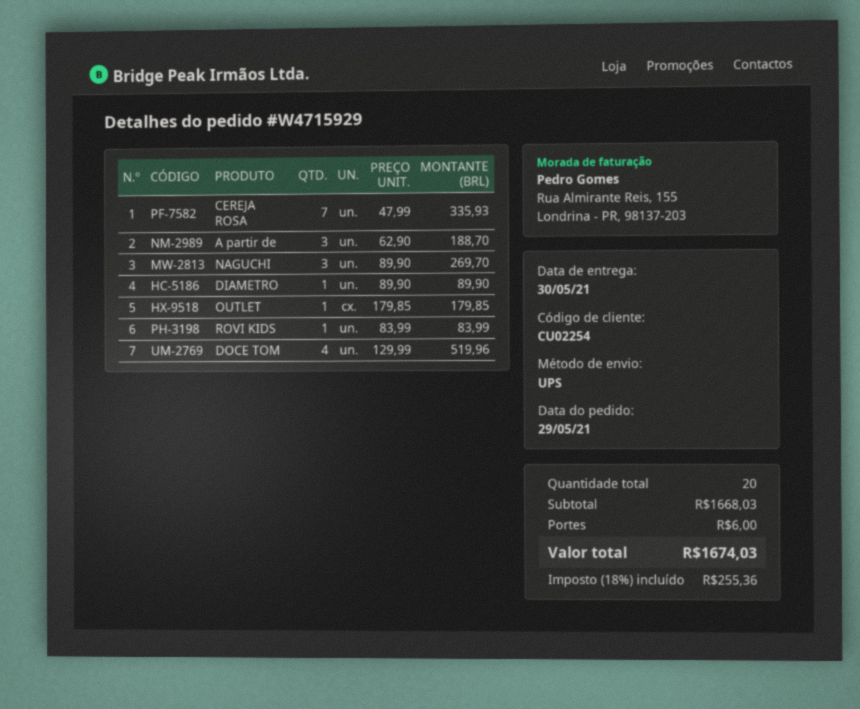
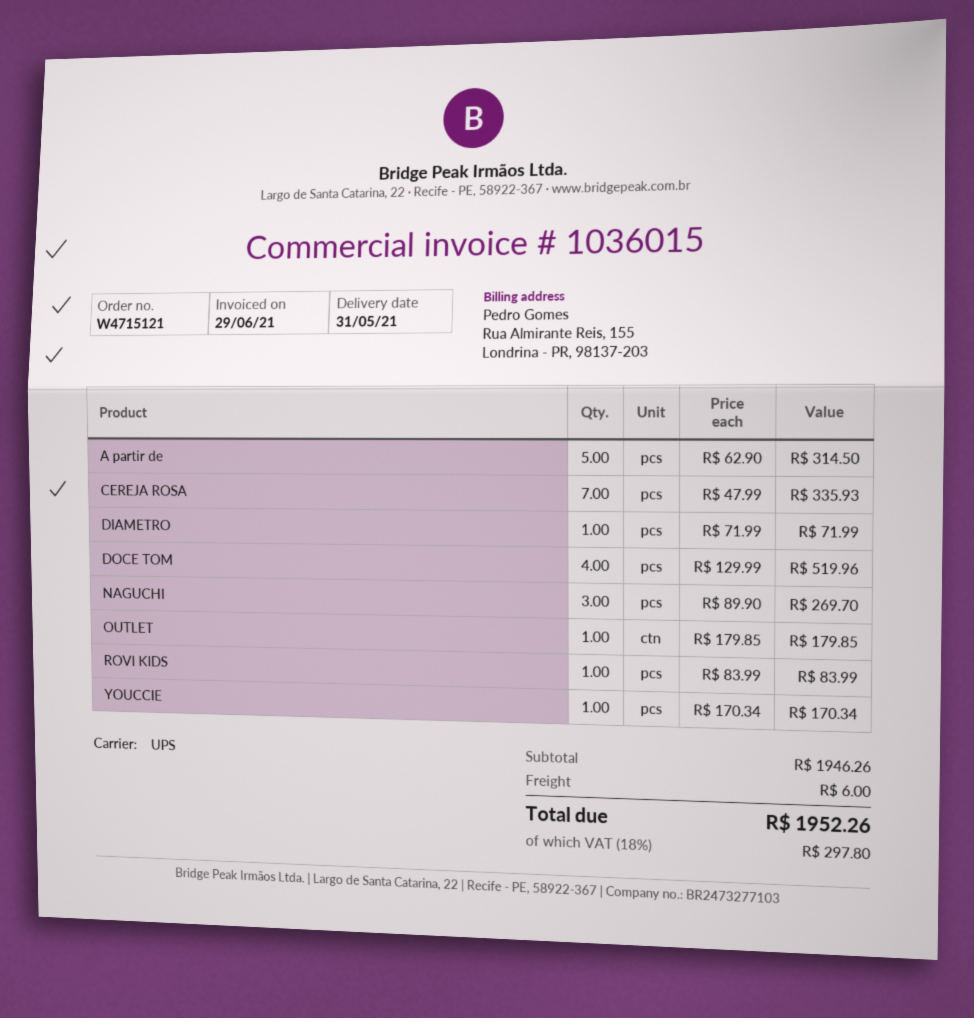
order number: W4715929 -> W4715121
delivery date: 2021-05-30 -> 2021-05-31
A partir de: 3 x 62.90 = 188.70 -> 5 x 62.90 = 314.50
DIAMETRO: 1 x 89.90 = 89.90 -> 1 x 71.99 = 71.99
YOUCCIE: none -> 1 x 170.34 = 170.34
subtotal: 1668.03 -> 1946.26
tax: 18% = 255.36 -> 18% = 297.80
total: 1674.03 -> 1952.26

